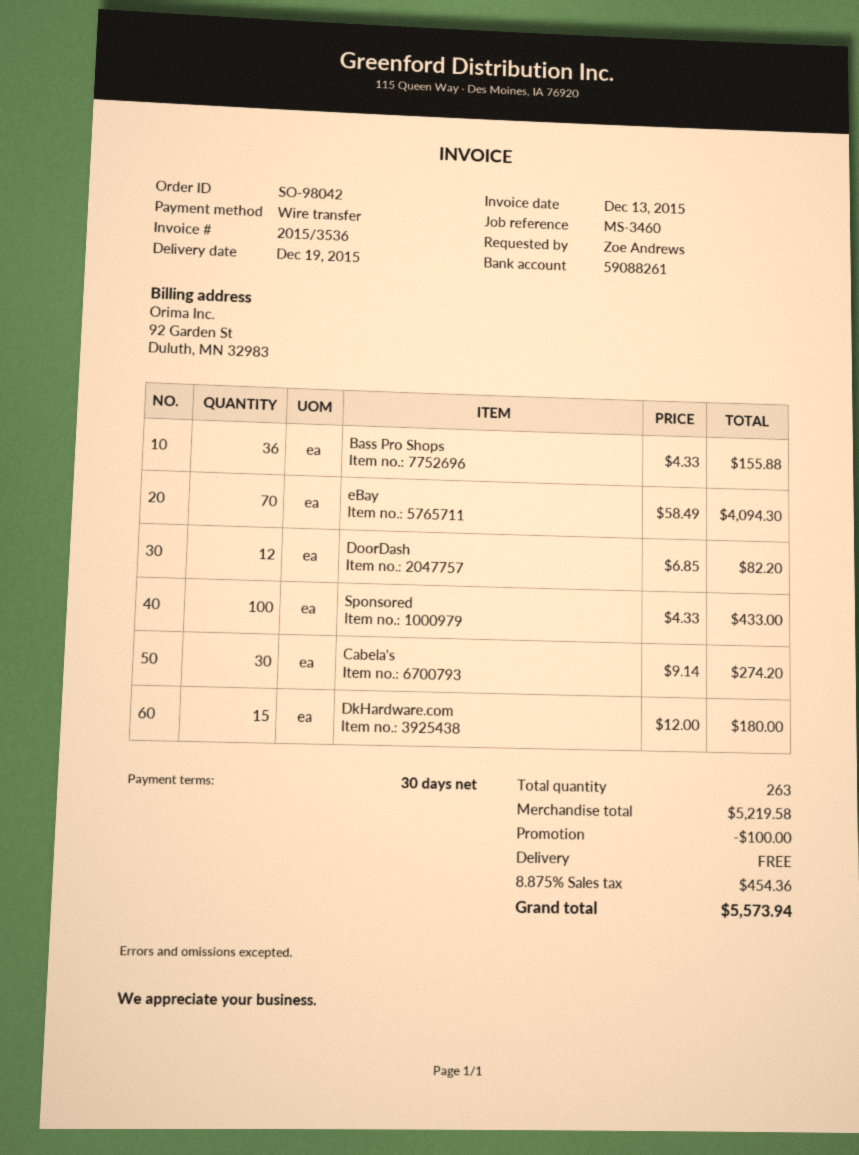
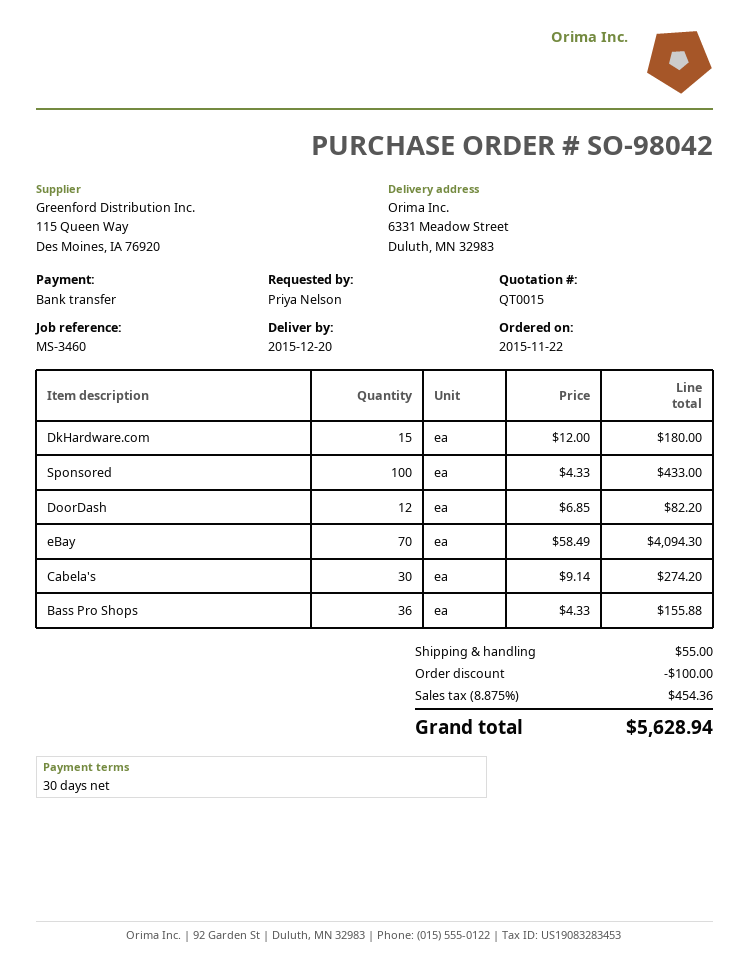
delivery date: 2015-12-19 -> 2015-12-20
ordered by: Zoe Andrews -> Priya Nelson
shipping: 0.00 -> 55.00
total: 5573.94 -> 5628.94

